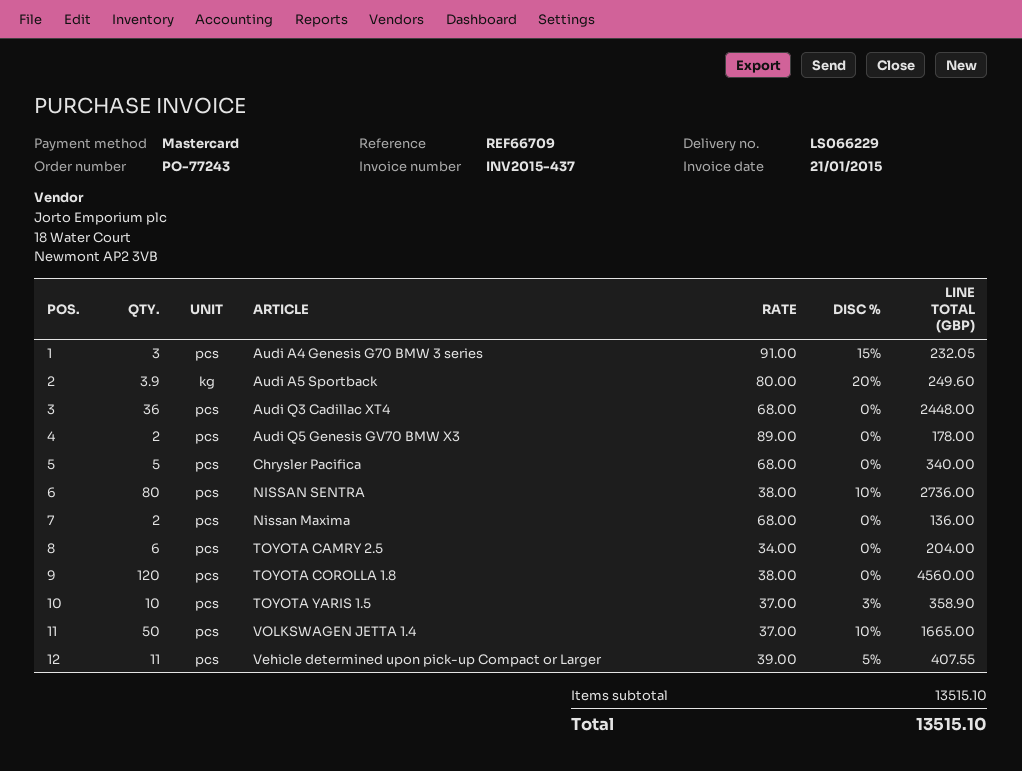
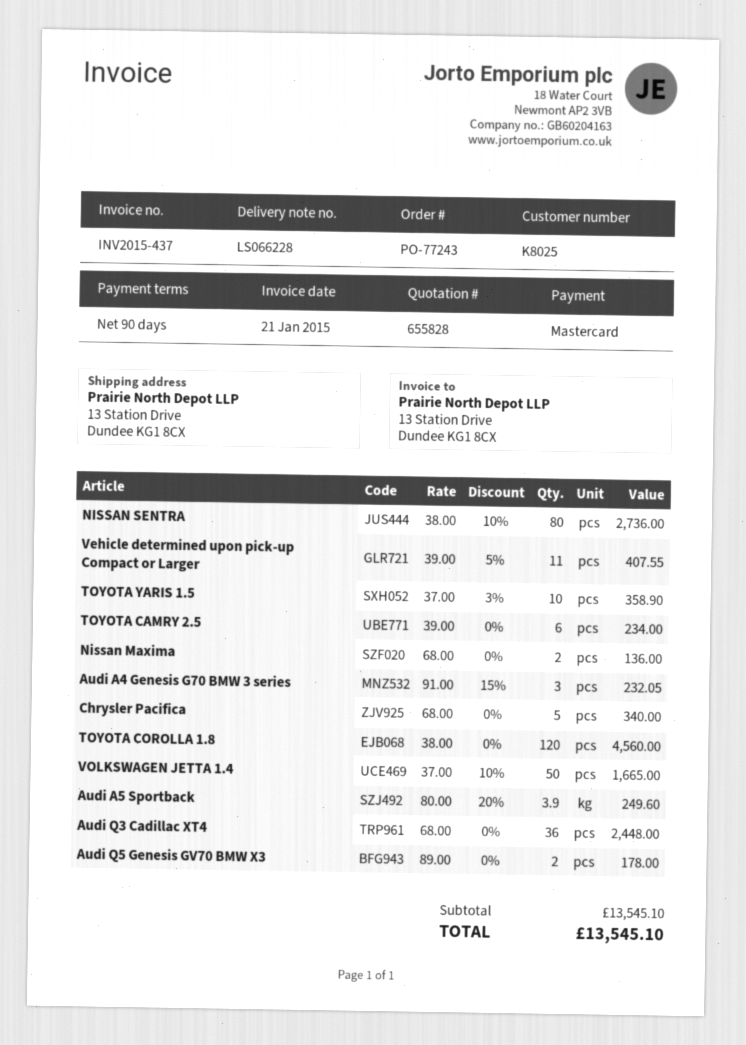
delivery note number: LS066229 -> LS066228
TOYOTA CAMRY 2.5: 6 x 34.00 = 204.00 -> 6 x 39.00 = 234.00
subtotal: 13515.10 -> 13545.10
total: 13515.10 -> 13545.10

